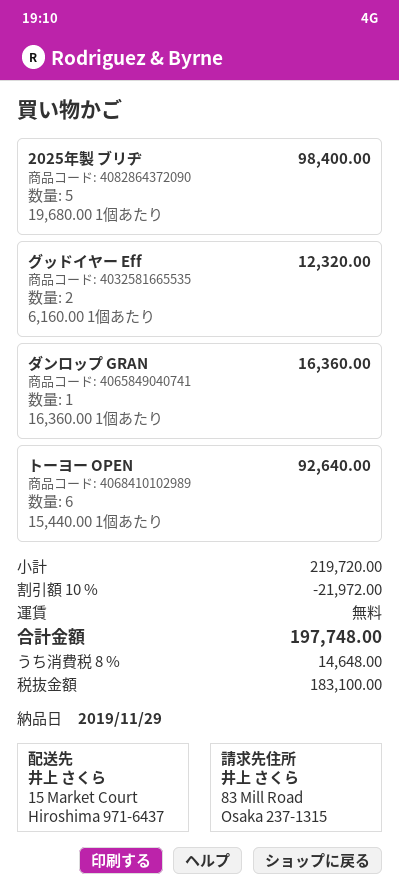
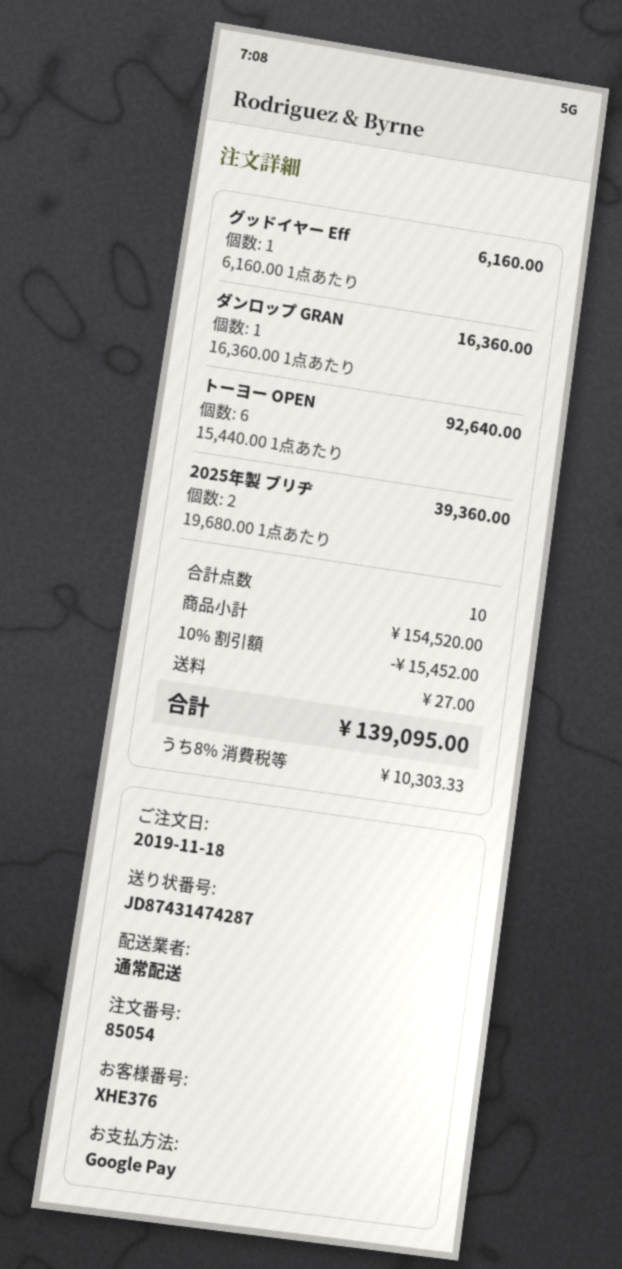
2025年製 ブリヂ: 5 x 19680.00 = 98400.00 -> 2 x 19680.00 = 39360.00
グッドイヤー Eff: 2 x 6160.00 = 12320.00 -> 1 x 6160.00 = 6160.00
subtotal: 219720.00 -> 154520.00
discount: 10% = 21972.00 -> 10% = 15452.00
shipping: 0.00 -> 27.00
tax: 8% = 14648.00 -> 8% = 10303.33
total: 197748.00 -> 139095.00

